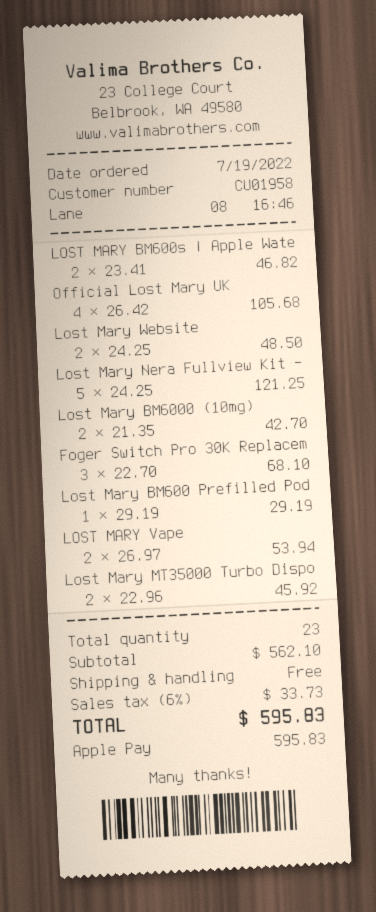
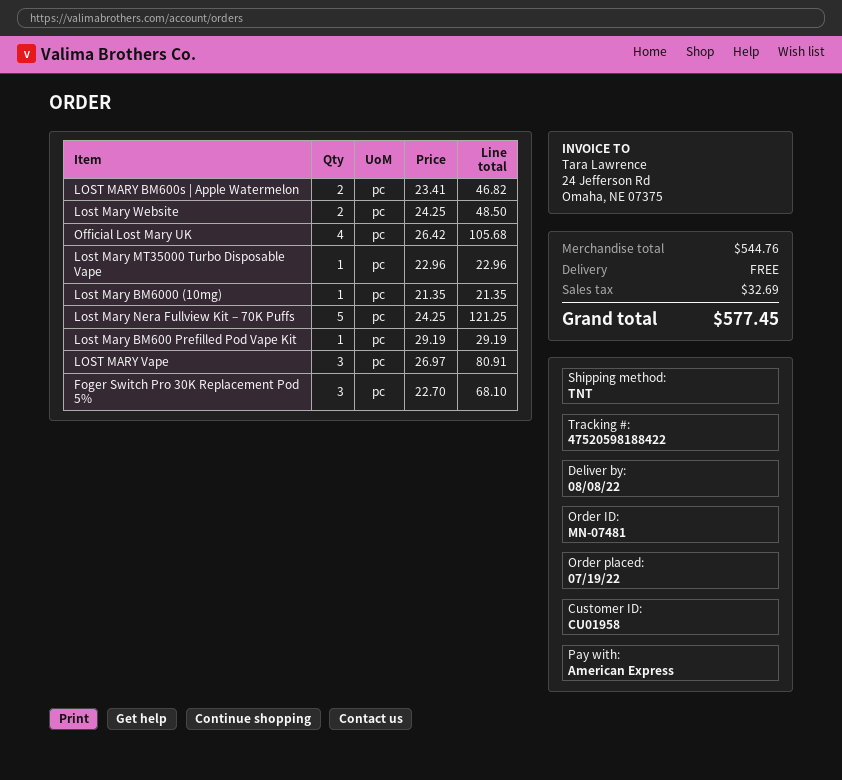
payment method: Apple Pay -> American Express
Lost Mary BM6000 (10mg): 2 x 21.35 = 42.70 -> 1 x 21.35 = 21.35
LOST MARY Vape: 2 x 26.97 = 53.94 -> 3 x 26.97 = 80.91
Lost Mary MT35000 Turbo Dispo: 2 x 22.96 = 45.92 -> 1 x 22.96 = 22.96
subtotal: 562.10 -> 544.76
tax: 33.73 -> 32.69
total: 595.83 -> 577.45

